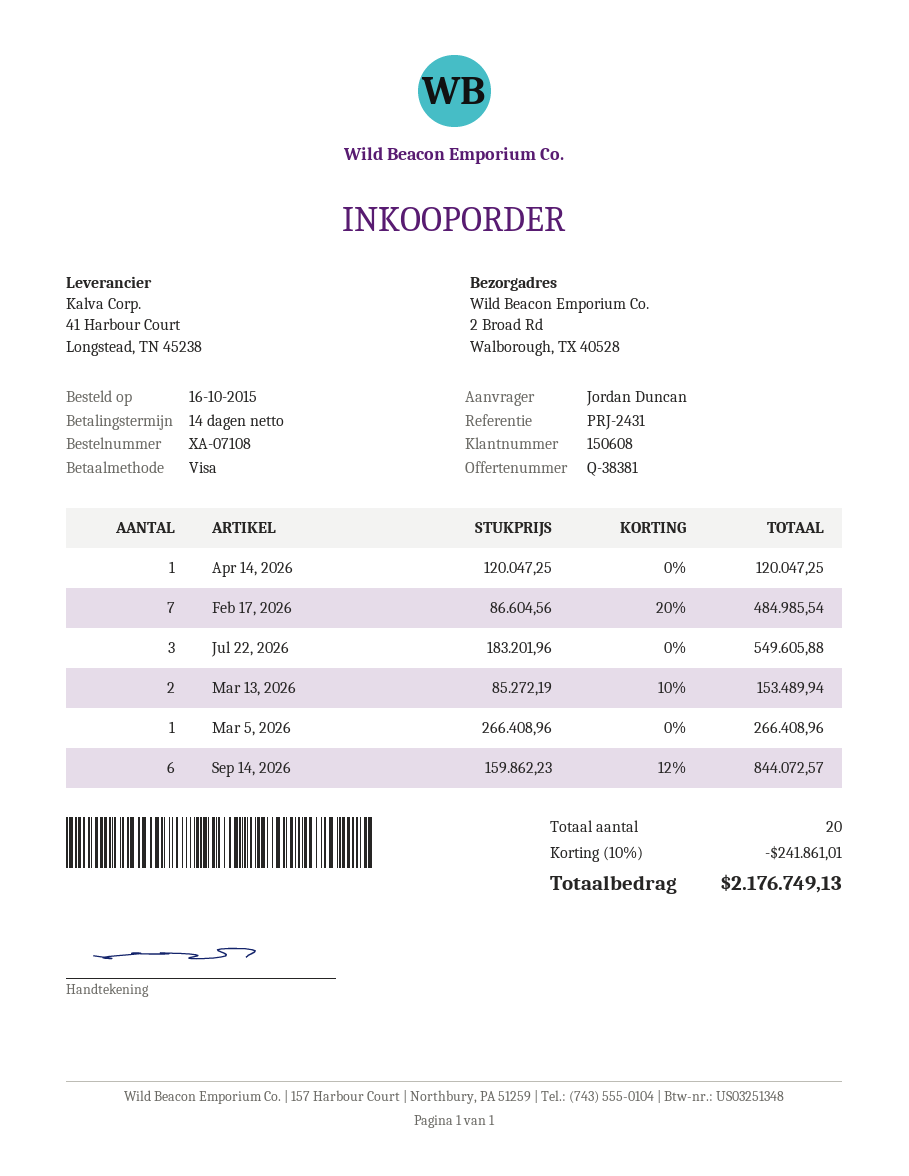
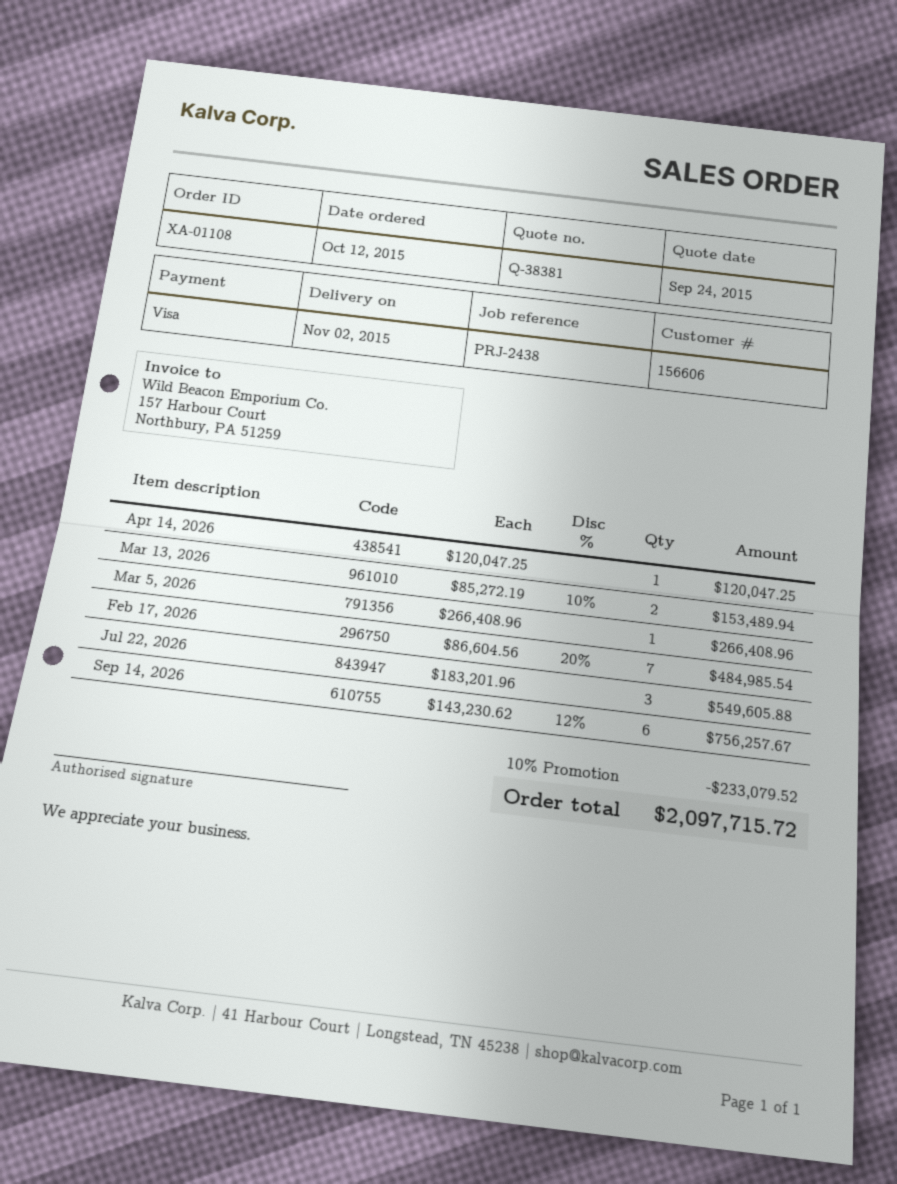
order number: XA-07108 -> XA-01108
order date: 2015-10-16 -> 2015-10-12
customer number: 150608 -> 156606
reference: PRJ-2431 -> PRJ-2438
Sep 14, 2026: 6 x 159862.23 - 12% = 844072.57 -> 6 x 143230.62 - 12% = 756257.67
discount: 10% = 241861.01 -> 10% = 233079.52
total: 2176749.13 -> 2097715.72

